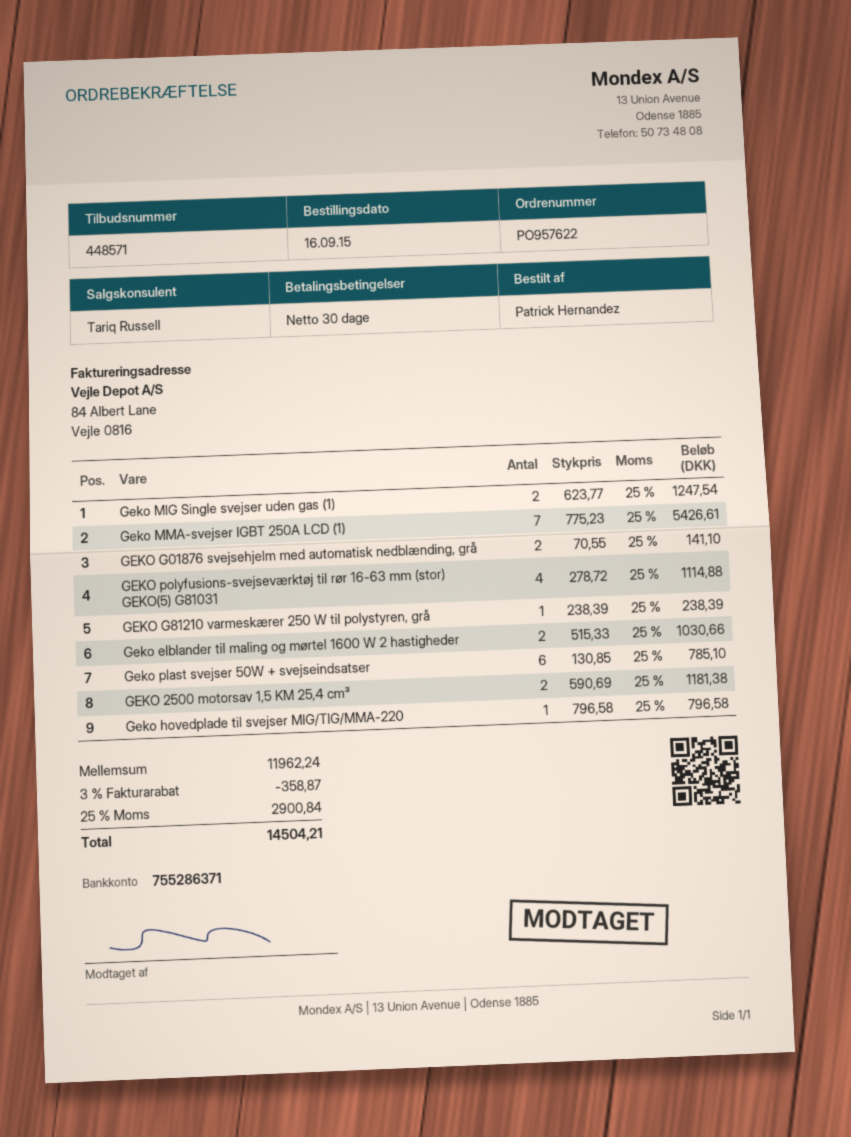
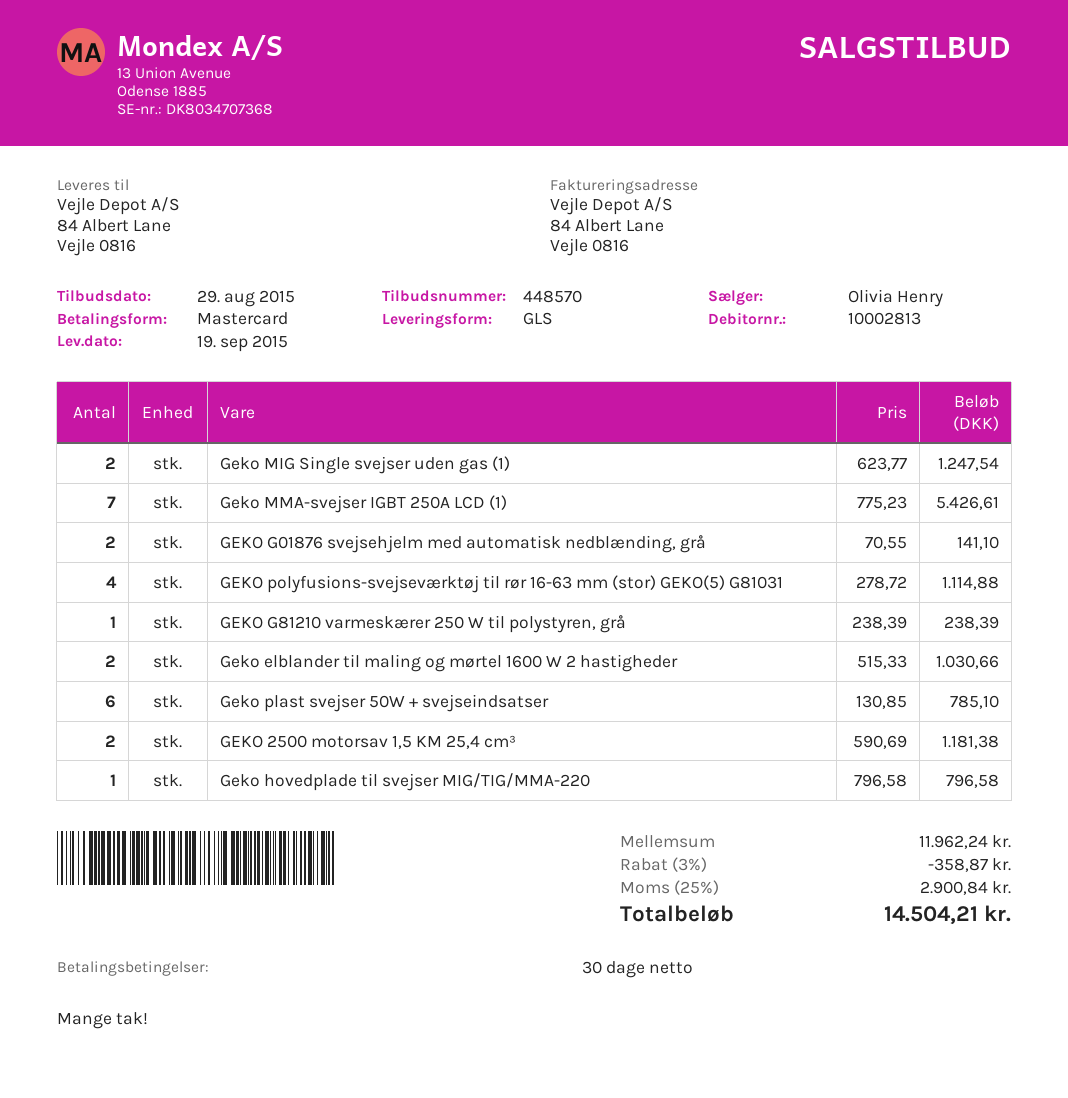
quote number: 448571 -> 448570
sales rep: Tariq Russell -> Olivia Henry

